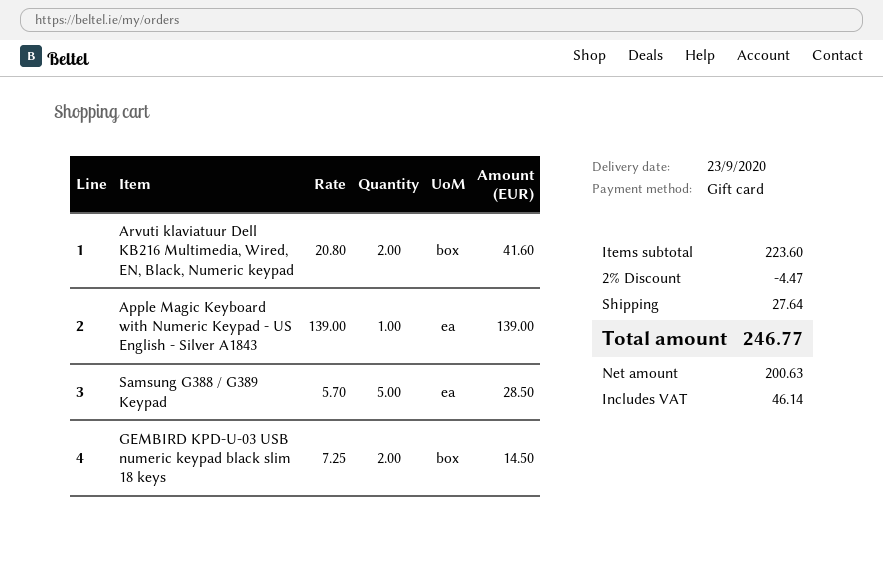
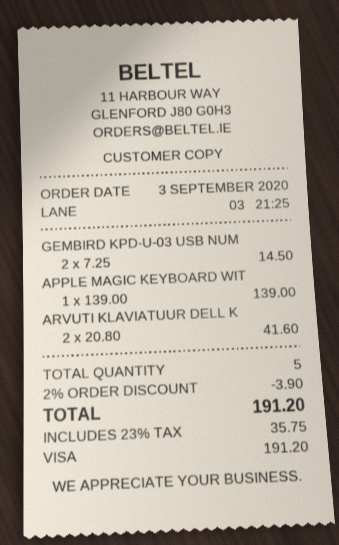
payment method: gift card -> Visa
Samsung G388 / G389 Keypad: 5 x 5.70 = 28.50 -> none
discount: 2% = 4.47 -> 2% = 3.90
shipping: 27.64 -> none
tax: 46.14 -> 35.75
total: 246.77 -> 191.20

